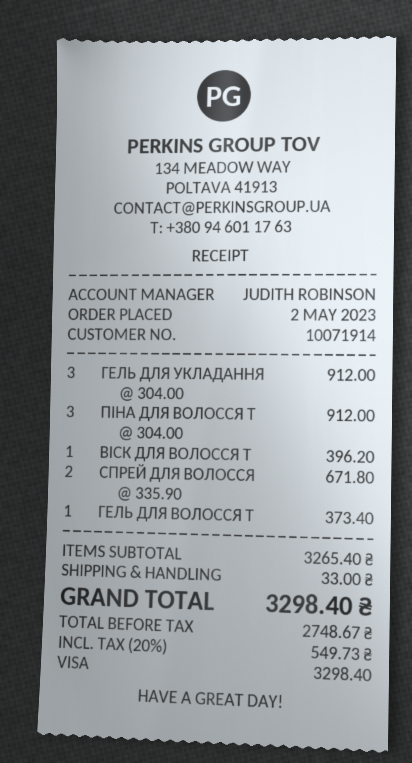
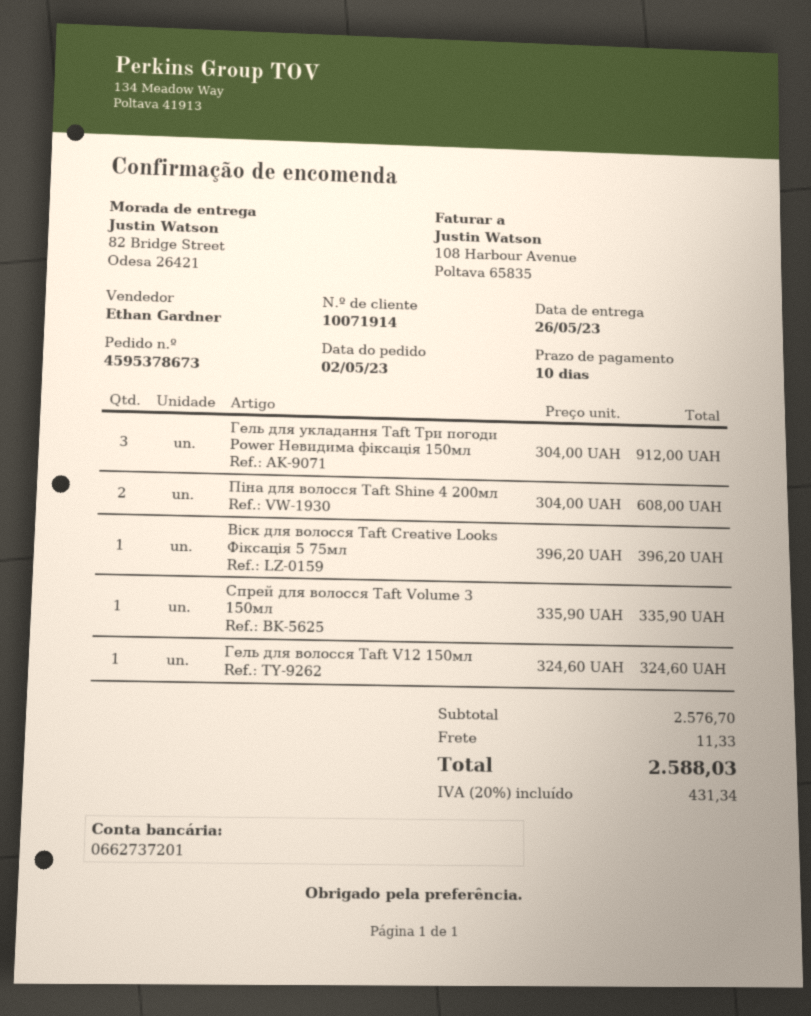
sales rep: JUDITH ROBINSON -> Ethan Gardner
ПІНА ДЛЯ ВОЛОССЯ T: 3 x 304.00 = 912.00 -> 2 x 304.00 = 608.00
СПРЕЙ ДЛЯ ВОЛОССЯ: 2 x 335.90 = 671.80 -> 1 x 335.90 = 335.90
ГЕЛЬ ДЛЯ ВОЛОССЯ T: 1 x 373.40 = 373.40 -> 1 x 324.60 = 324.60
subtotal: 3265.40 -> 2576.70
shipping: 33.00 -> 11.33
tax: 20% = 549.73 -> 20% = 431.34
total: 3298.40 -> 2588.03

